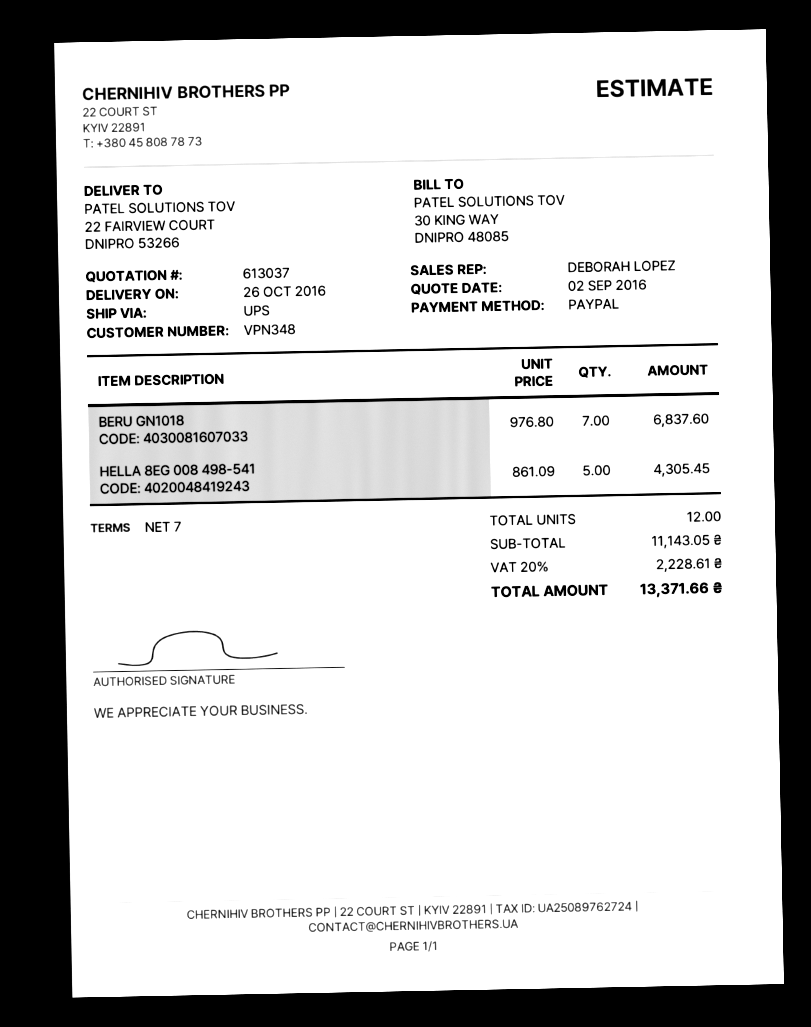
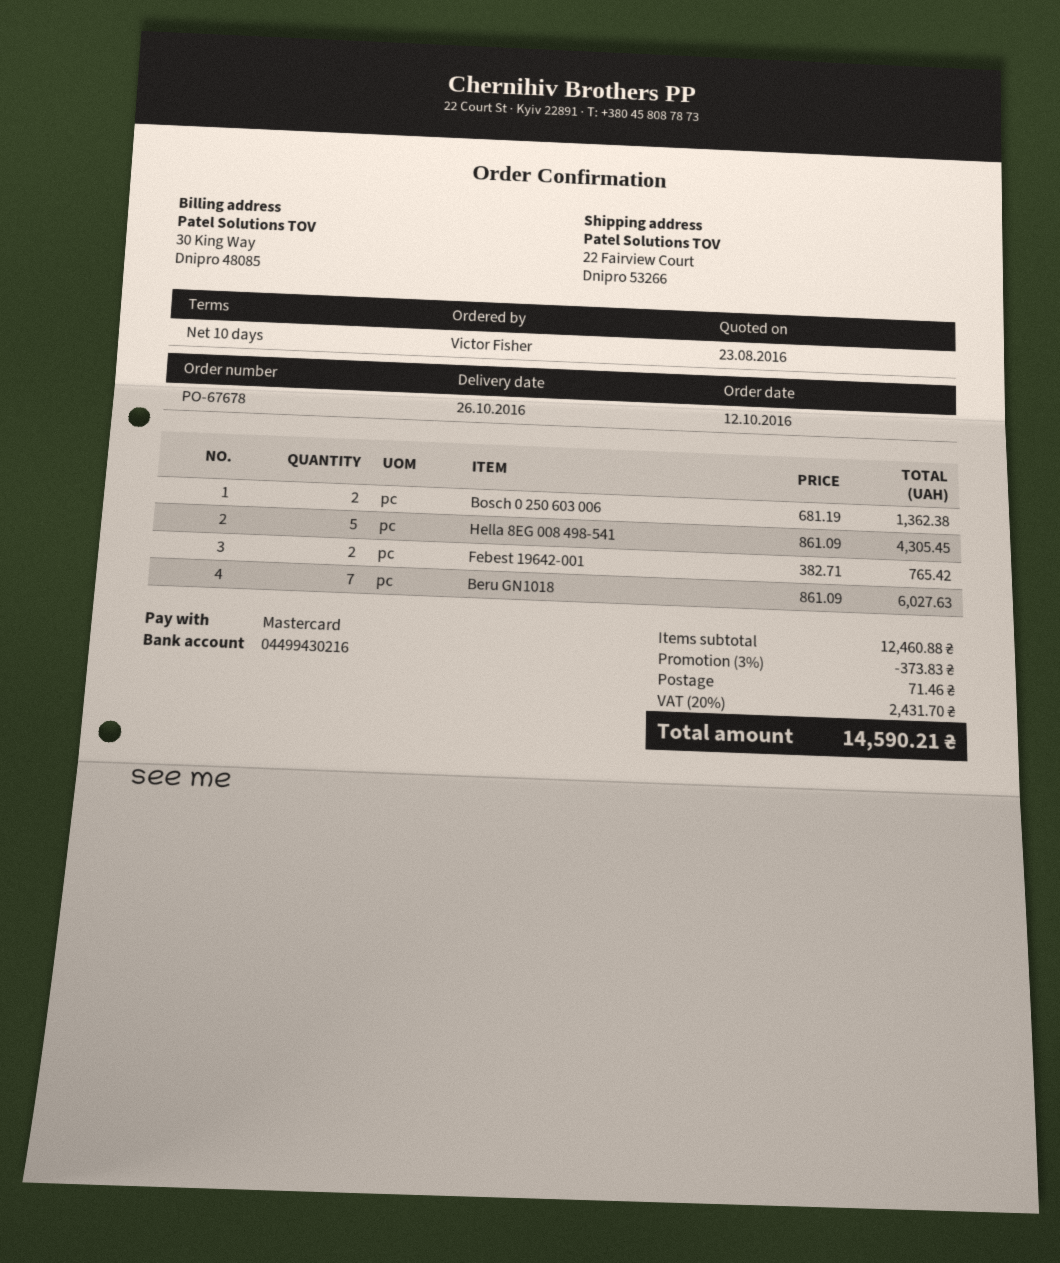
quote date: 2016-09-02 -> 2016-08-23
payment terms: 7 days -> 10 days
payment method: PayPal -> Mastercard
BERU GN1018: 7 x 976.80 = 6837.60 -> 7 x 861.09 = 6027.63
Bosch 0 250 603 006: none -> 2 x 681.19 = 1362.38
Febest 19642-001: none -> 2 x 382.71 = 765.42
subtotal: 11143.05 -> 12460.88
discount: none -> 3% = 373.83
shipping: none -> 71.46
tax: 20% = 2228.61 -> 20% = 2431.70
total: 13371.66 -> 14590.21

